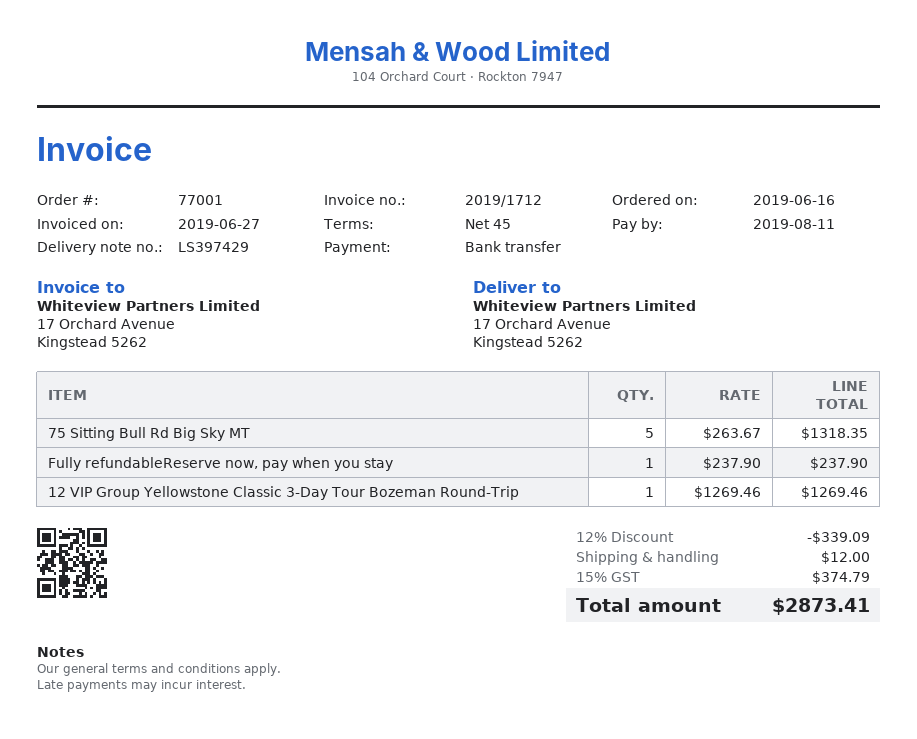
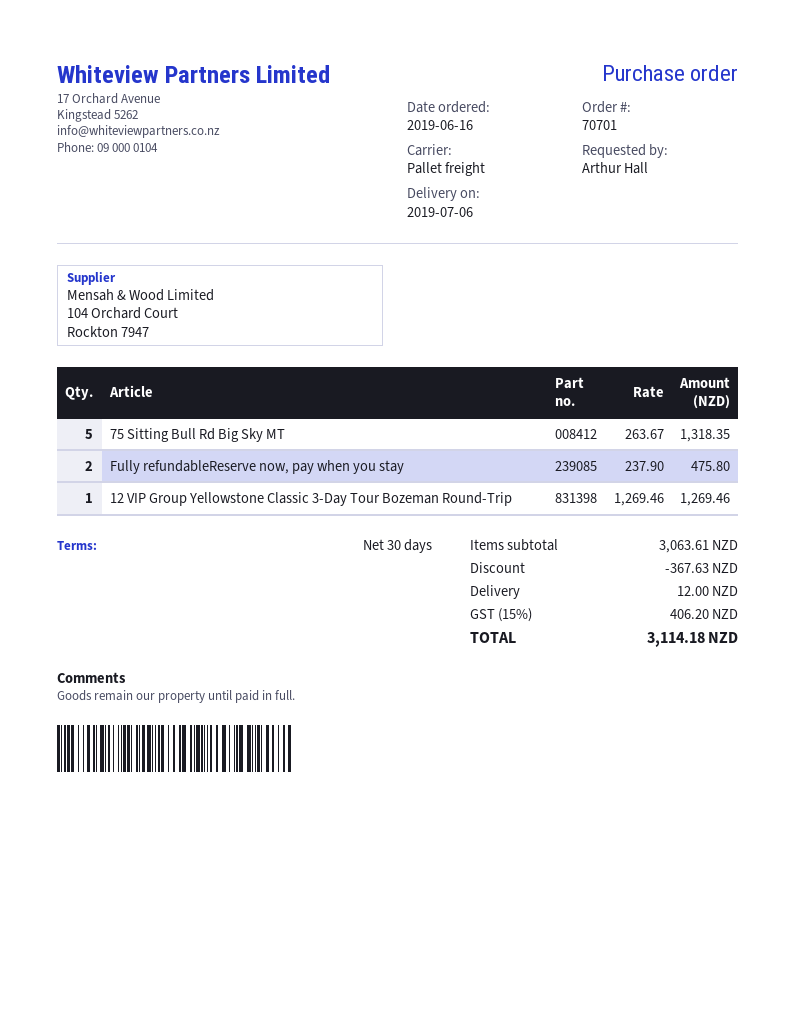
order number: 77001 -> 70701
payment terms: 45 days -> 30 days
Fully refundableReserve now, pay when you stay: 1 x 237.90 = 237.90 -> 2 x 237.90 = 475.80
discount: 339.09 -> 367.63
tax: 15% = 374.79 -> 15% = 406.20
total: 2873.41 -> 3114.18

